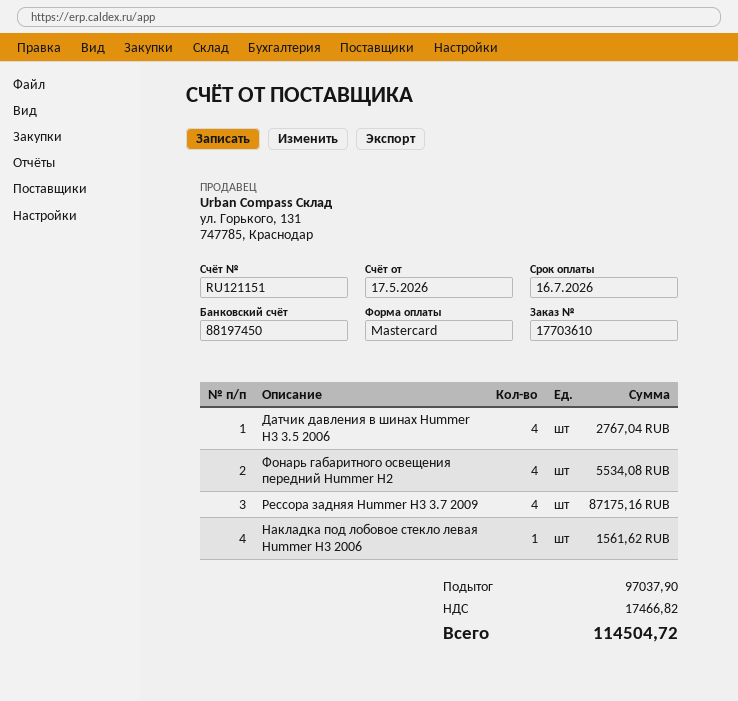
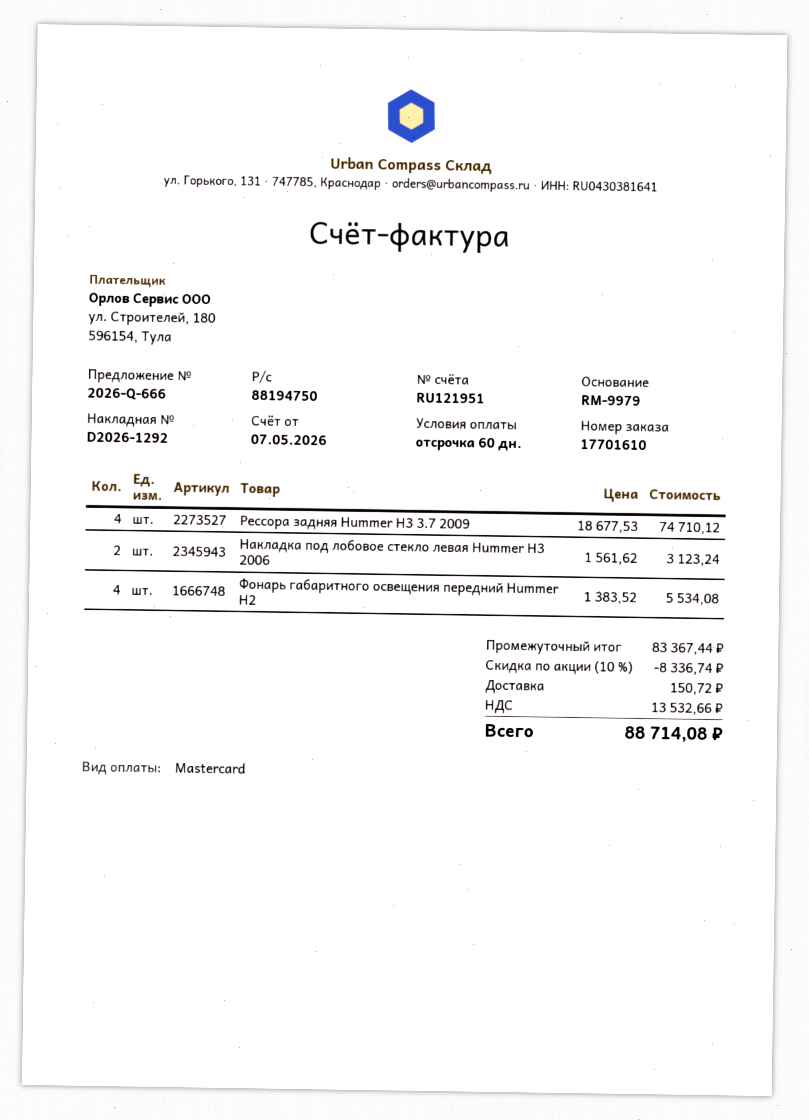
order number: 17703610 -> 17701610
invoice number: RU121151 -> RU121951
invoice date: 2026-05-17 -> 2026-05-07
bank account: 88197450 -> 88194750
Датчик давления в шинах Hummer H3 3.5 2006: 4 for 2767.04 -> none
Рессора задняя Hummer H3 3.7 2009: 4 for 87175.16 -> 4 for 74710.12
Накладка под лобовое стекло левая Hummer H3 2006: 1 for 1561.62 -> 2 for 3123.24
subtotal: 97037.90 -> 83367.44
discount: none -> 10% = 8336.74
shipping: none -> 150.72
tax: 17466.82 -> 13532.66
total: 114504.72 -> 88714.08

